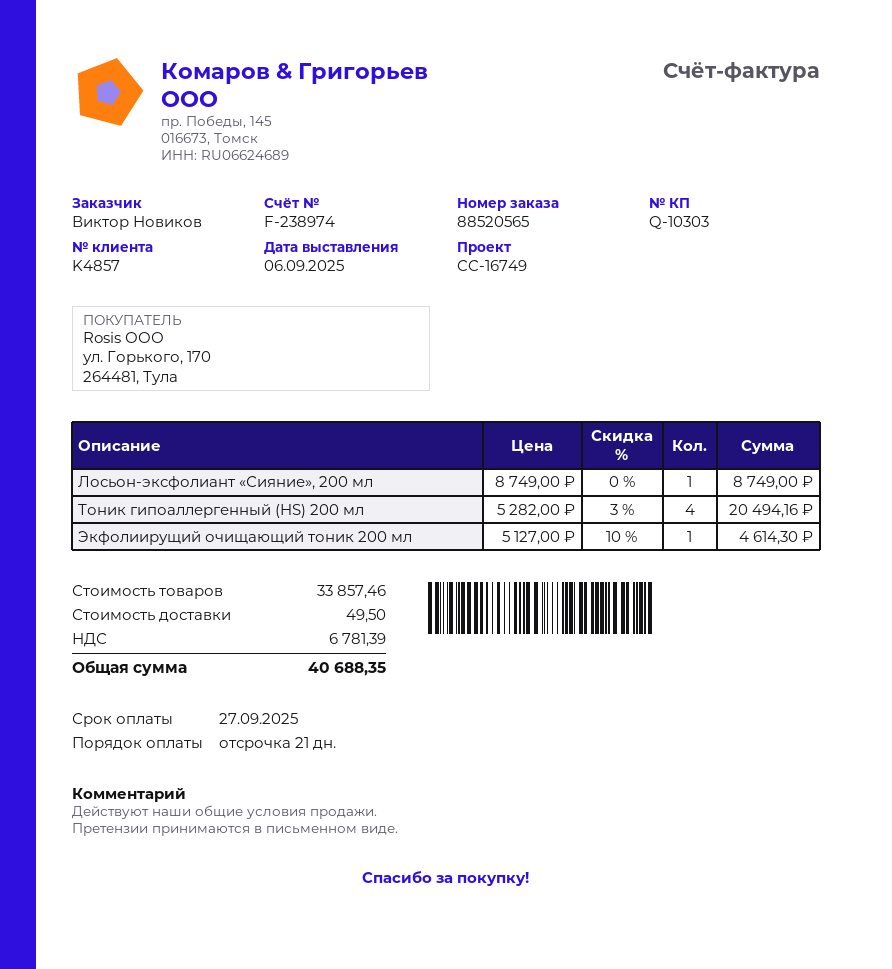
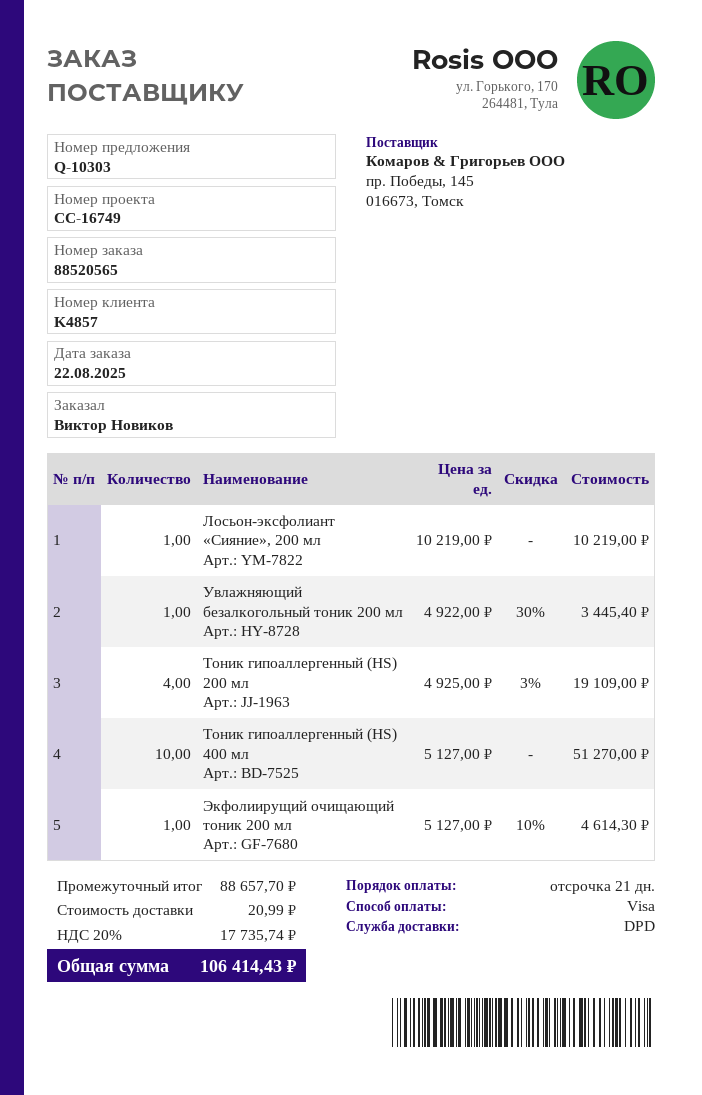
Лосьон-эксфолиант «Сияние», 200 мл: 1 x 8749.00 = 8749.00 -> 1 x 10219.00 = 10219.00
Тоник гипоаллергенный (HS) 200 мл: 4 x 5282.00 - 3% = 20494.16 -> 4 x 4925.00 - 3% = 19109.00
Увлажняющий безалкогольный тоник 200 мл: none -> 1 x 4922.00 - 30% = 3445.40
Тоник гипоаллергенный (HS) 400 мл: none -> 10 x 5127.00 = 51270.00
subtotal: 33857.46 -> 88657.70
shipping: 49.50 -> 20.99
tax: 6781.39 -> 17735.74
total: 40688.35 -> 106414.43

